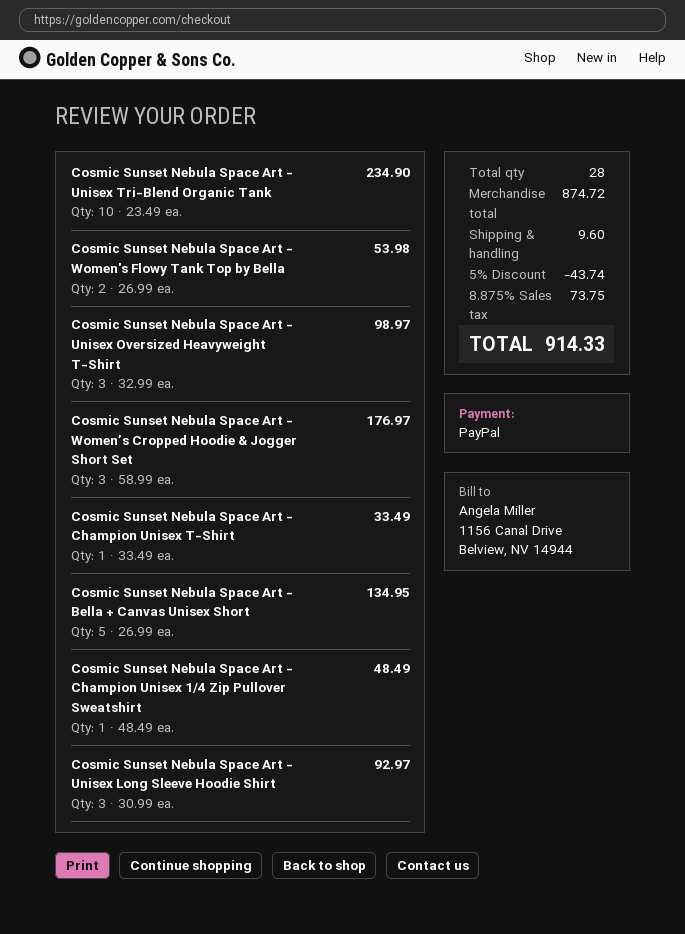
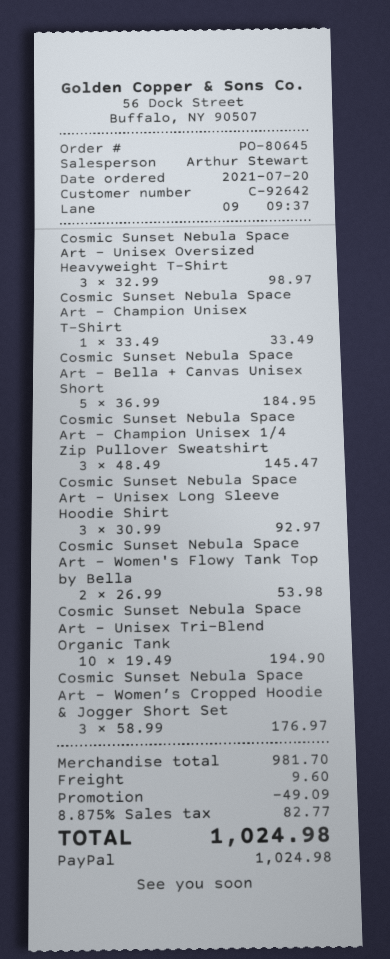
Cosmic Sunset Nebula Space Art - Unisex Tri-Blend Organic Tank: 10 x 23.49 = 234.90 -> 10 x 19.49 = 194.90
Cosmic Sunset Nebula Space Art - Bella + Canvas Unisex Short: 5 x 26.99 = 134.95 -> 5 x 36.99 = 184.95
Cosmic Sunset Nebula Space Art - Champion Unisex 1/4 Zip Pullover Sweatshirt: 1 x 48.49 = 48.49 -> 3 x 48.49 = 145.47
subtotal: 874.72 -> 981.70
discount: 43.74 -> 49.09
tax: 8.875% = 73.75 -> 8.875% = 82.77
total: 914.33 -> 1024.98

